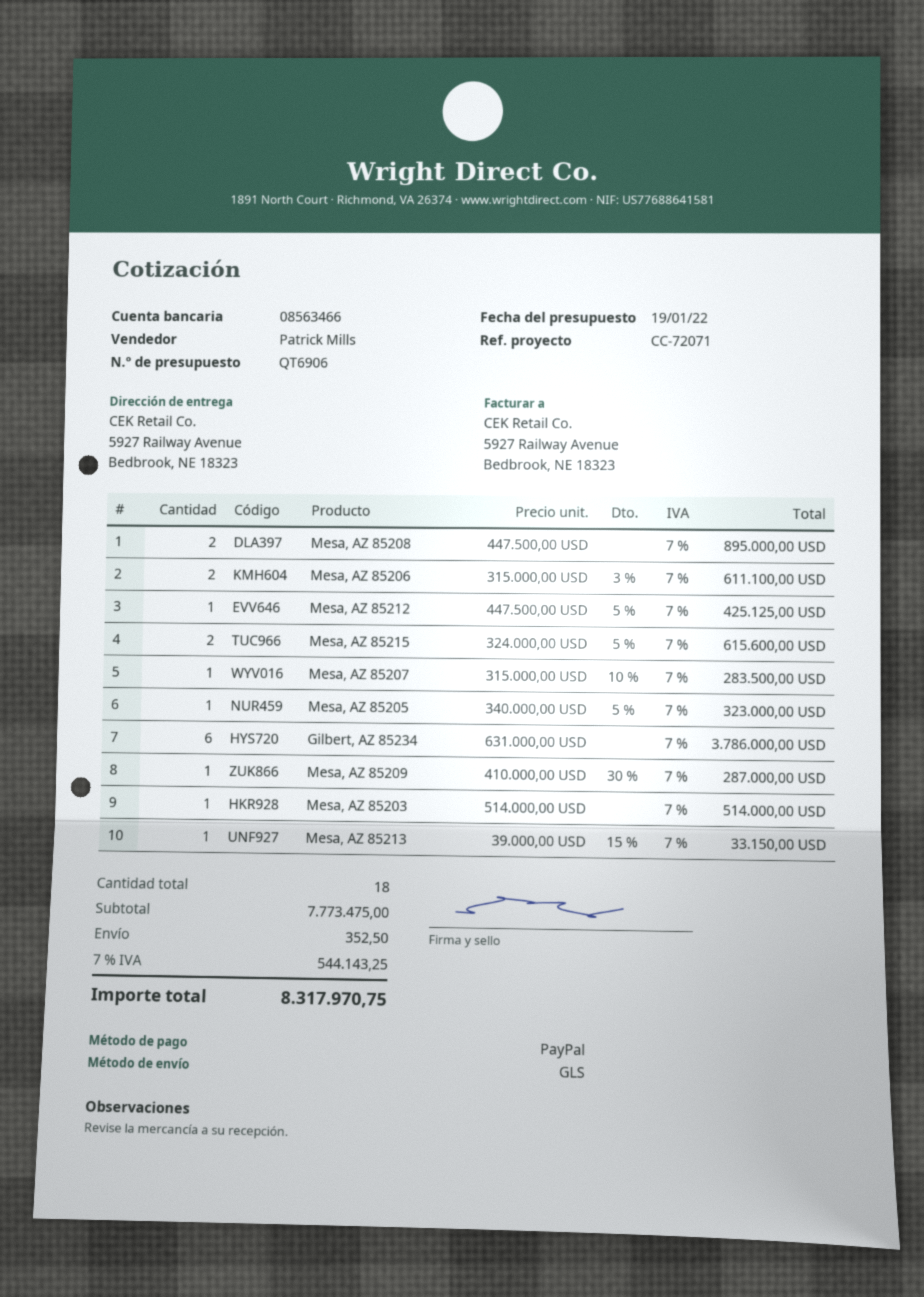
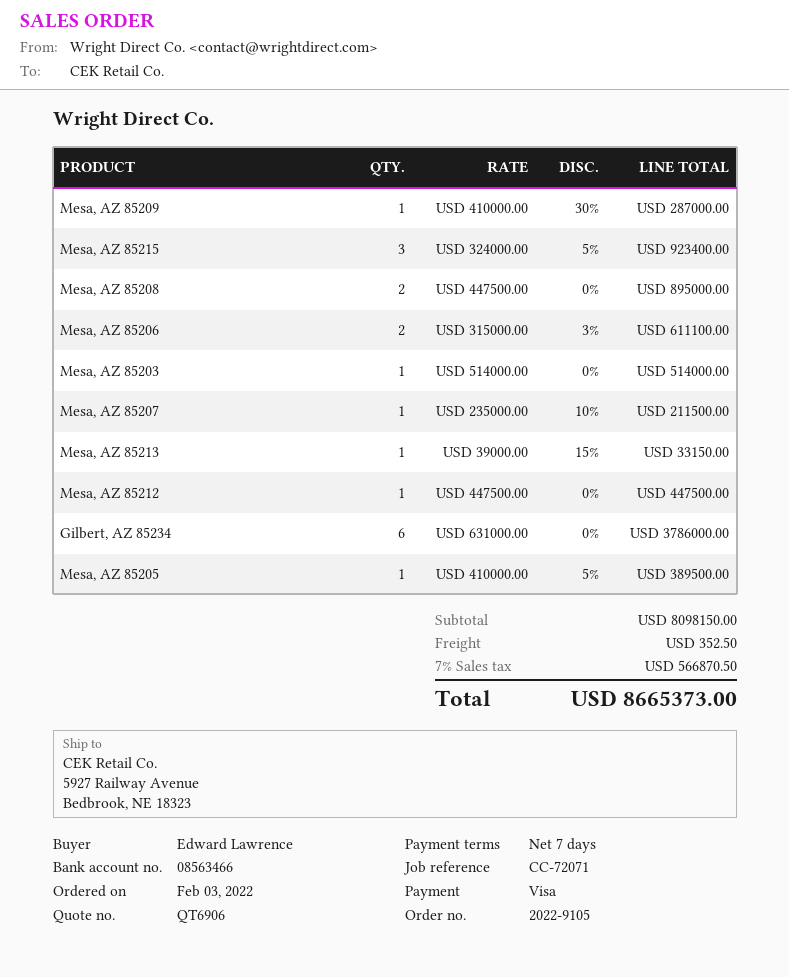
payment method: PayPal -> Visa
Mesa, AZ 85212: 1 x 447500.00 - 5% = 425125.00 -> 1 x 447500.00 = 447500.00
Mesa, AZ 85215: 2 x 324000.00 - 5% = 615600.00 -> 3 x 324000.00 - 5% = 923400.00
Mesa, AZ 85207: 1 x 315000.00 - 10% = 283500.00 -> 1 x 235000.00 - 10% = 211500.00
Mesa, AZ 85205: 1 x 340000.00 - 5% = 323000.00 -> 1 x 410000.00 - 5% = 389500.00
subtotal: 7773475.00 -> 8098150.00
tax: 7% = 544143.25 -> 7% = 566870.50
total: 8317970.75 -> 8665373.00

